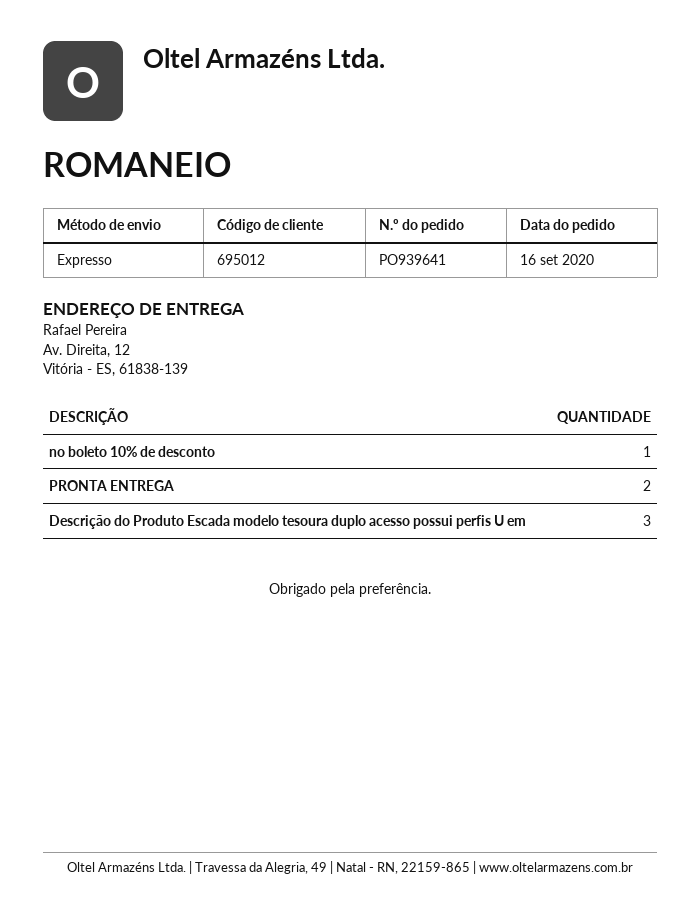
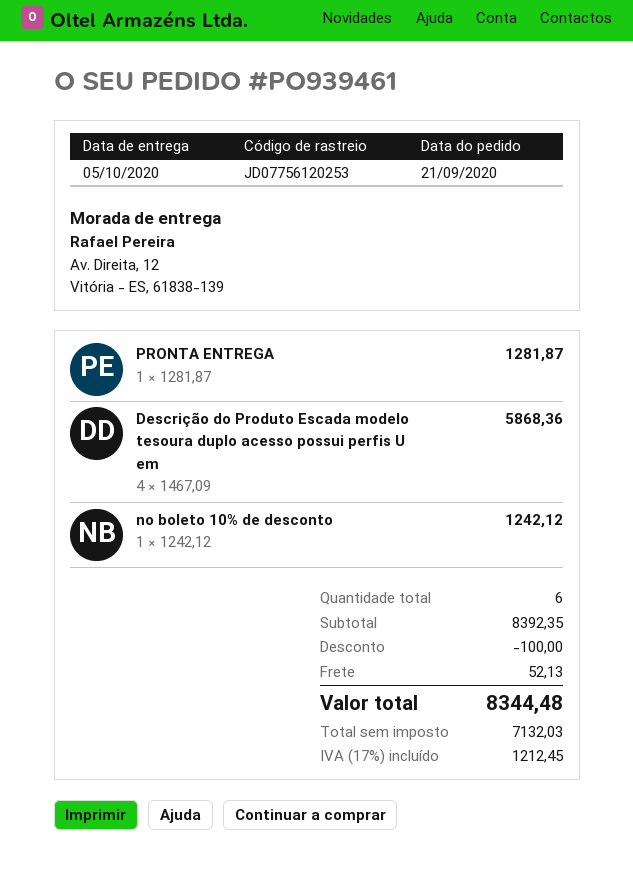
order number: PO939641 -> PO939461
order date: 2020-09-16 -> 2020-09-21
PRONTA ENTREGA: 2 -> 1
Descrição do Produto Escada modelo tesoura duplo acesso possui perfis U em: 3 -> 4

